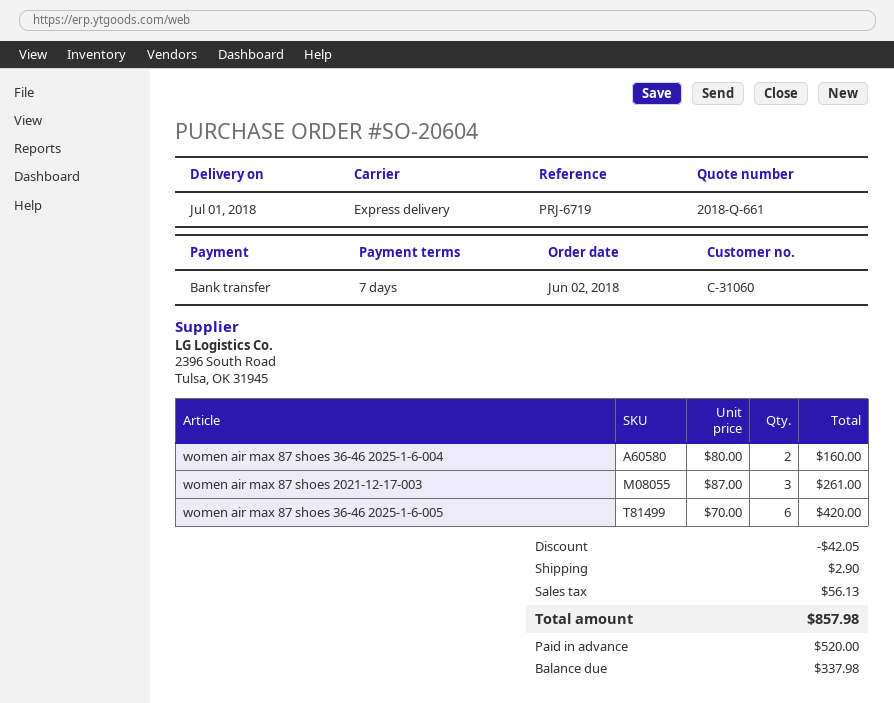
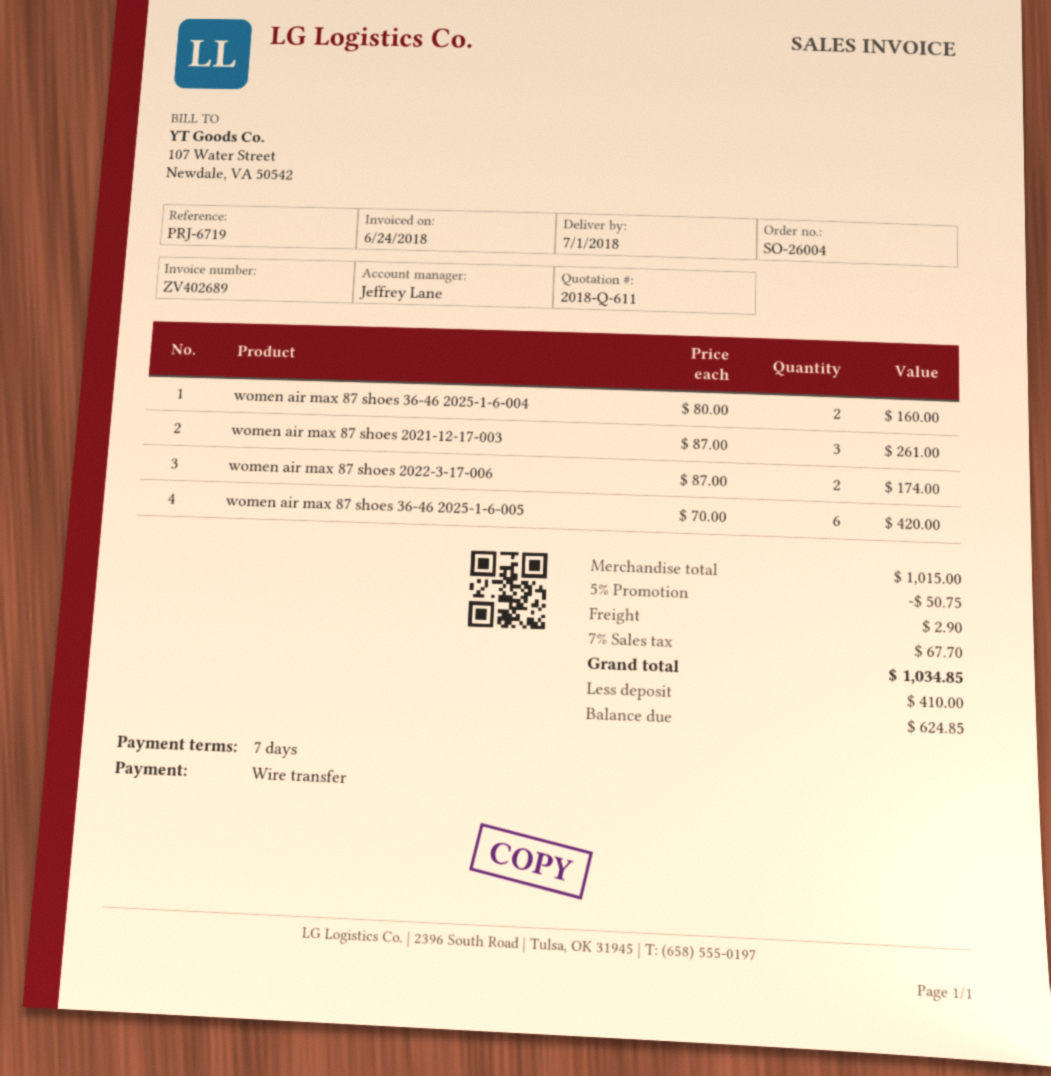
quote number: 2018-Q-661 -> 2018-Q-611
order number: SO-20604 -> SO-26004
women air max 87 shoes 2022-3-17-006: none -> 2 x 87.00 = 174.00
discount: 42.05 -> 50.75
tax: 56.13 -> 67.70
total: 857.98 -> 1034.85
deposit: 520.00 -> 410.00
balance: 337.98 -> 624.85

